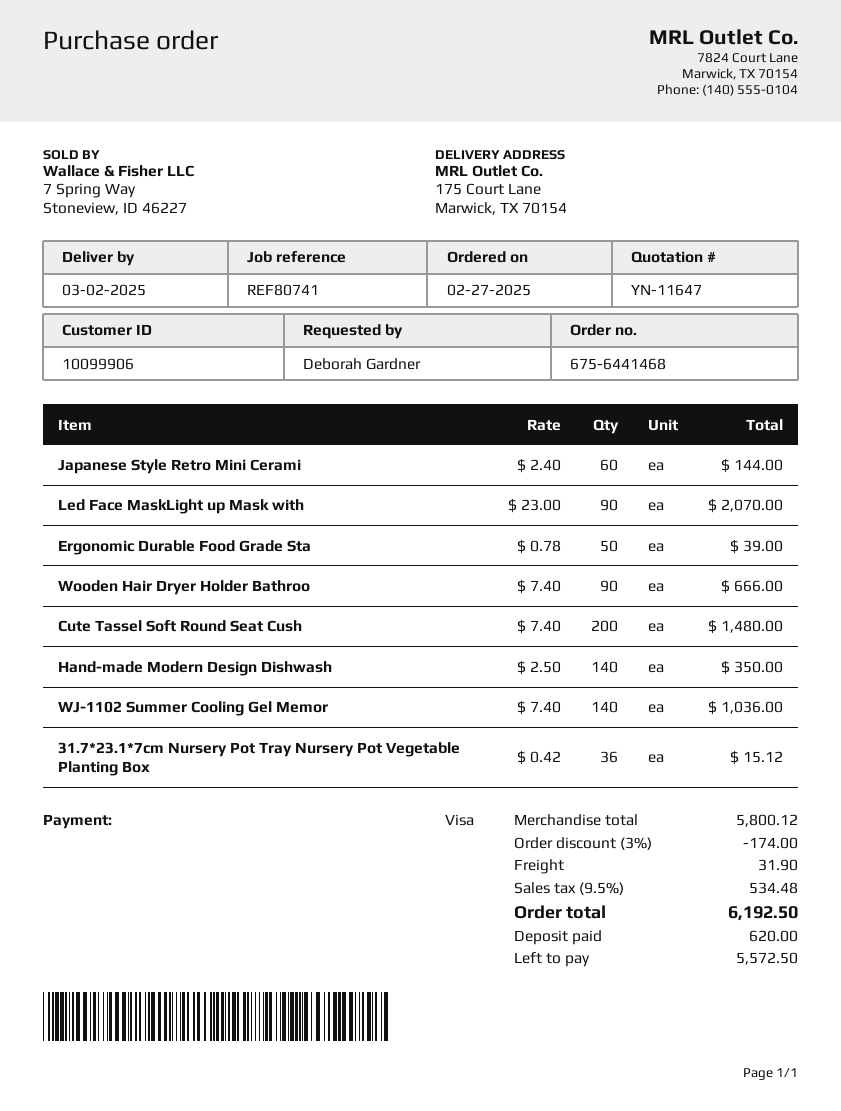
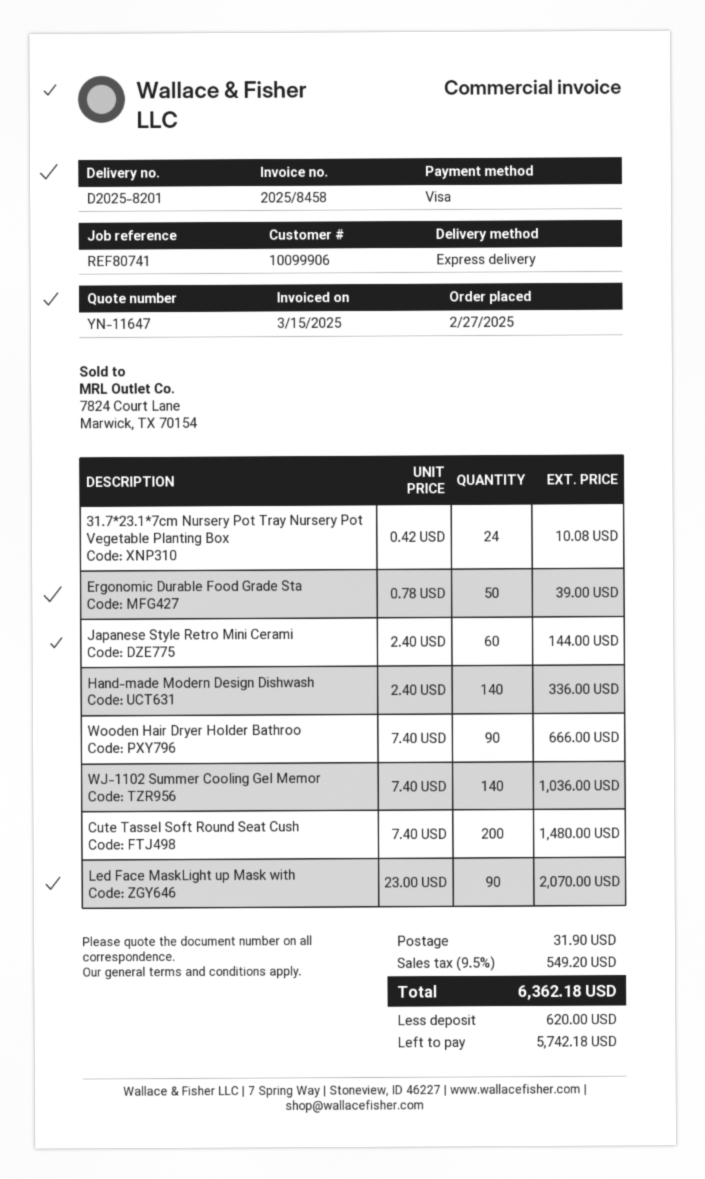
Hand-made Modern Design Dishwash: 140 x 2.50 = 350.00 -> 140 x 2.40 = 336.00
31.7*23.1*7cm Nursery Pot Tray Nursery Pot Vegetable Planting Box: 36 x 0.42 = 15.12 -> 24 x 0.42 = 10.08
discount: 3% = 174.00 -> none
tax: 9.5% = 534.48 -> 9.5% = 549.20
total: 6192.50 -> 6362.18
balance: 5572.50 -> 5742.18

